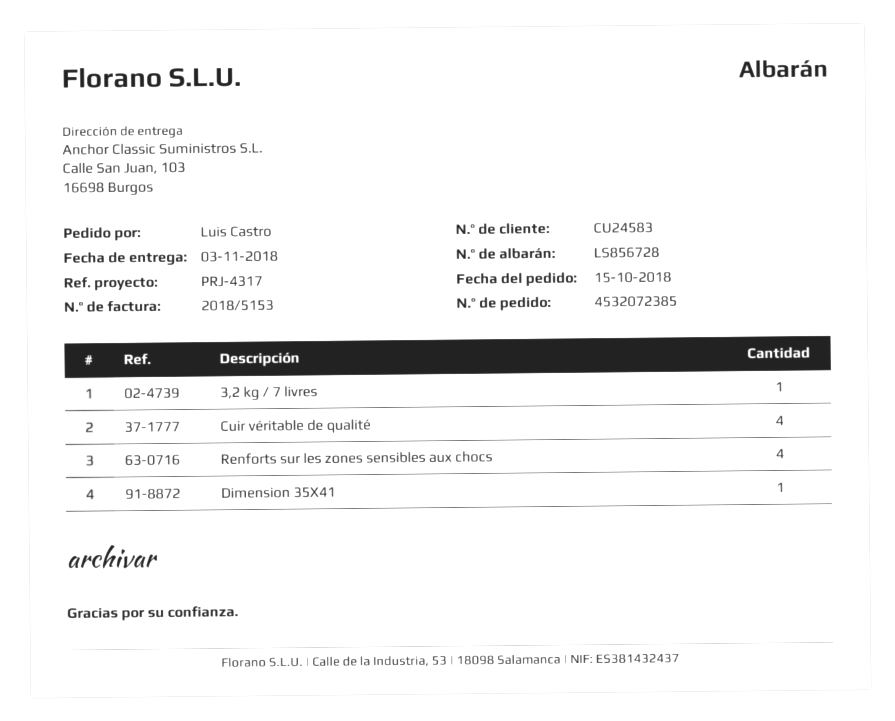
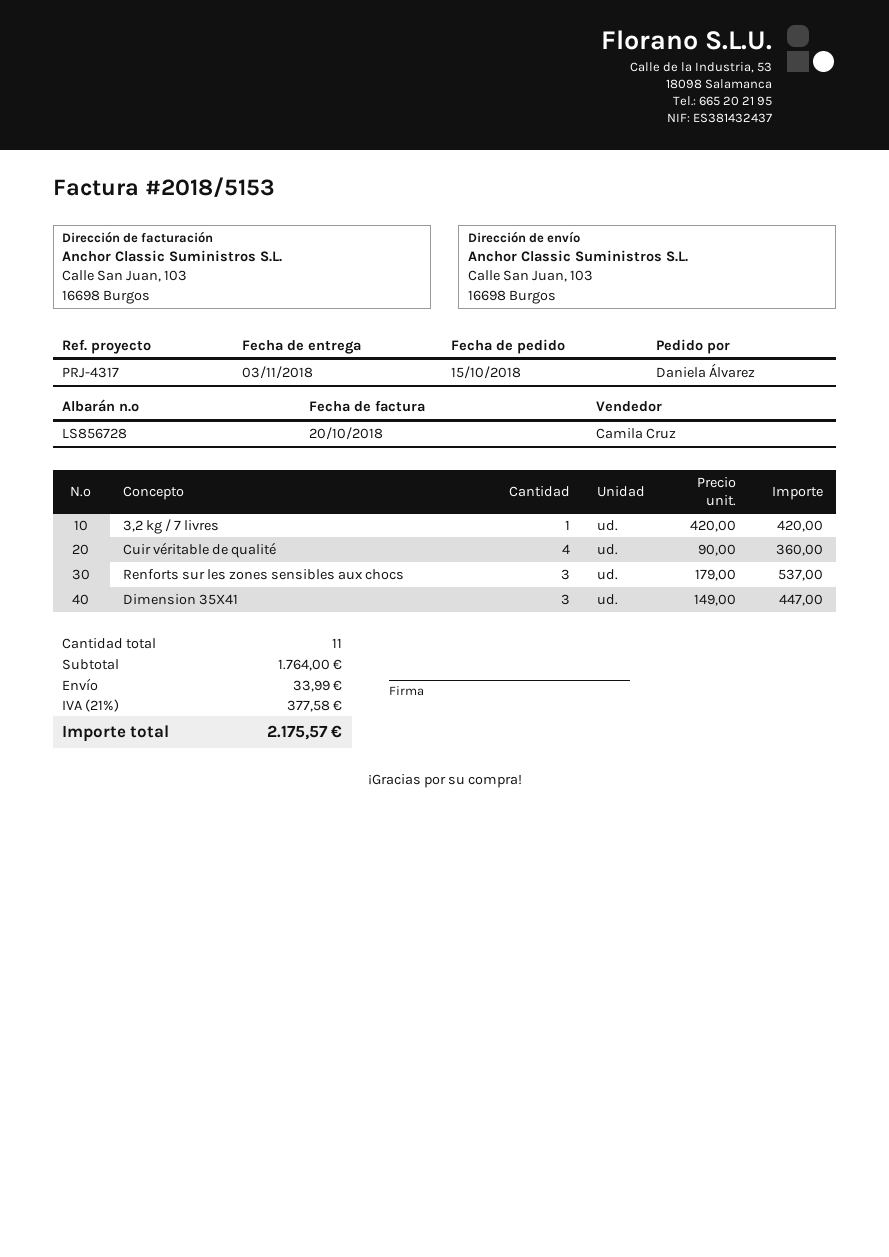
ordered by: Luis Castro -> Daniela Álvarez
Renforts sur les zones sensibles aux chocs: 4 -> 3
Dimension 35X41: 1 -> 3

